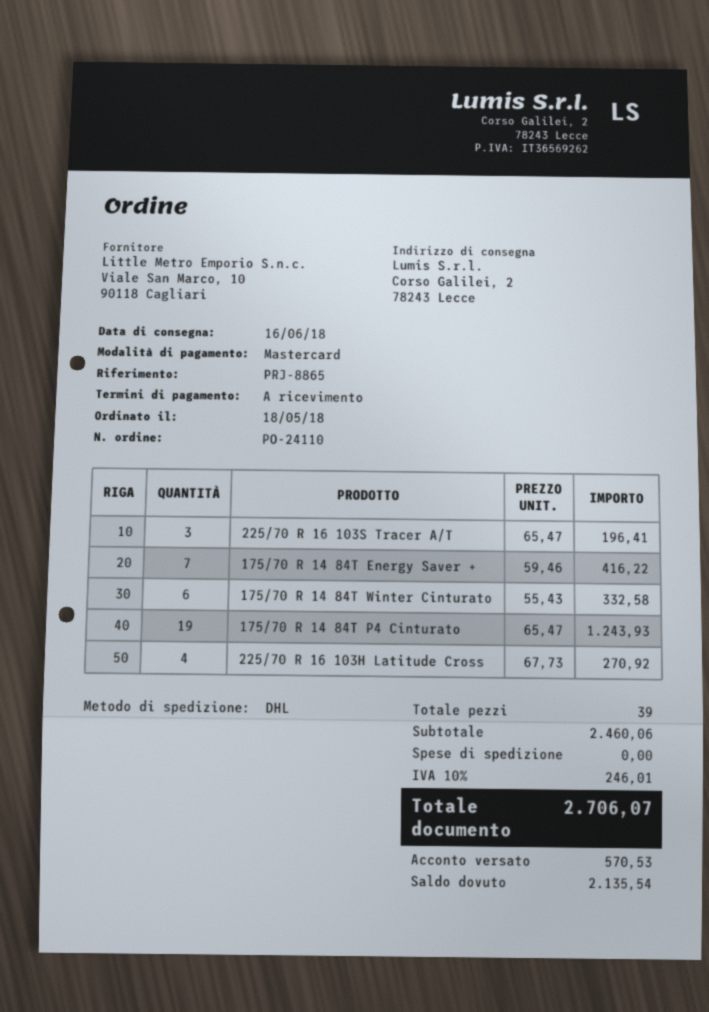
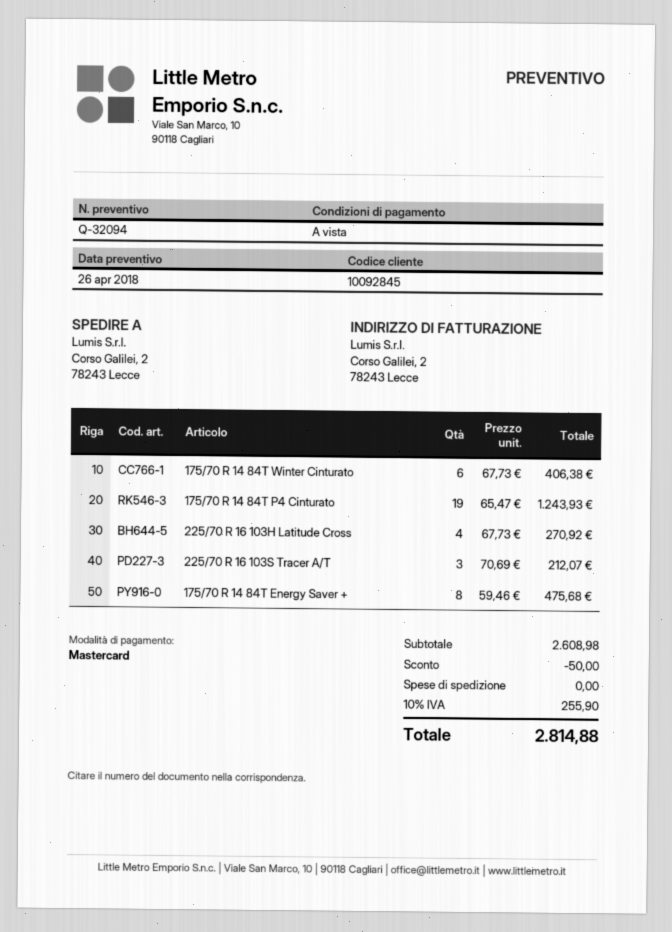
225/70 R 16 103S Tracer A/T: 3 x 65.47 = 196.41 -> 3 x 70.69 = 212.07
175/70 R 14 84T Energy Saver +: 7 x 59.46 = 416.22 -> 8 x 59.46 = 475.68
175/70 R 14 84T Winter Cinturato: 6 x 55.43 = 332.58 -> 6 x 67.73 = 406.38
subtotal: 2460.06 -> 2608.98
discount: none -> 50.00
tax: 10% = 246.01 -> 10% = 255.90
total: 2706.07 -> 2814.88

